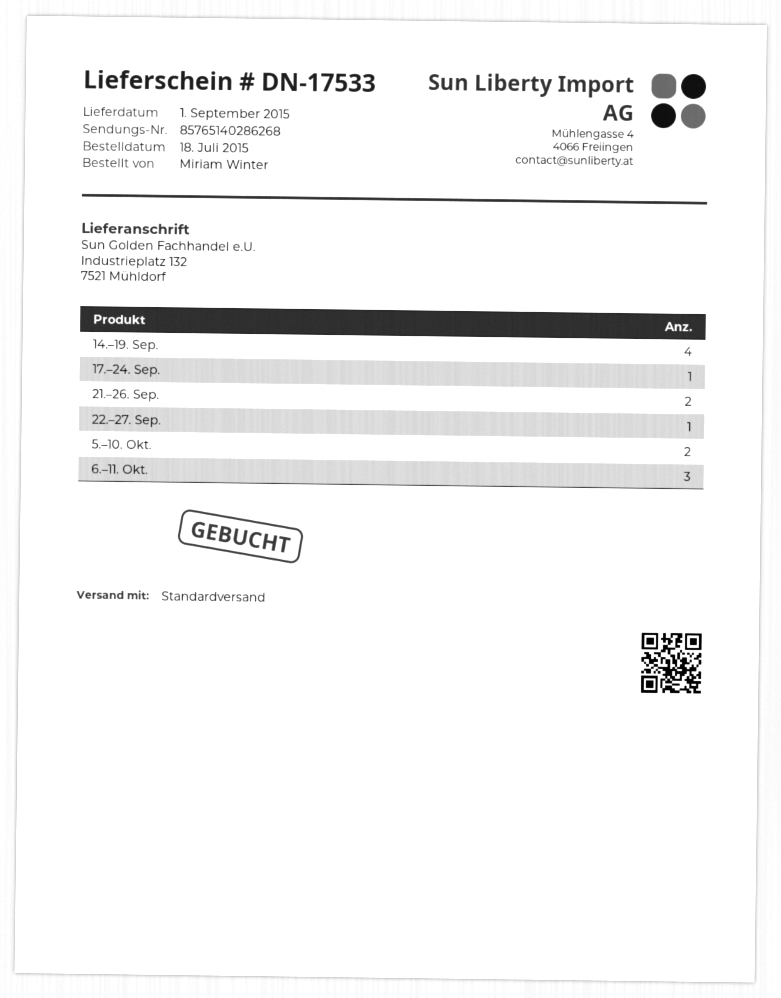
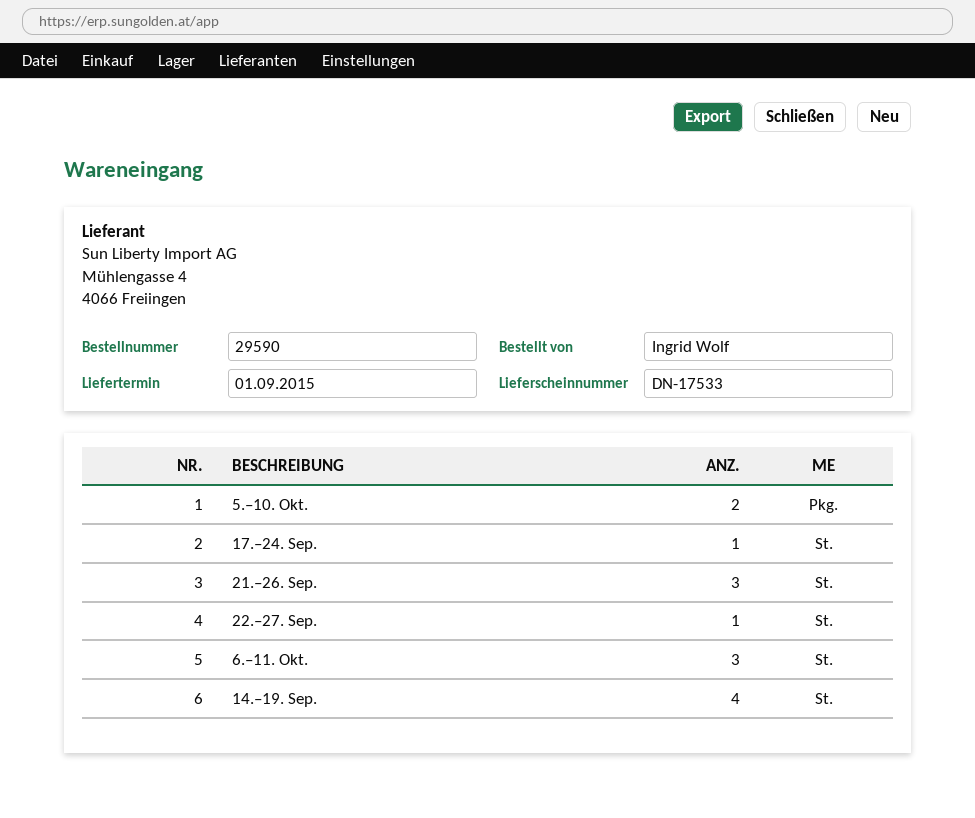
ordered by: Miriam Winter -> Ingrid Wolf
21.–26. Sep.: 2 -> 3

